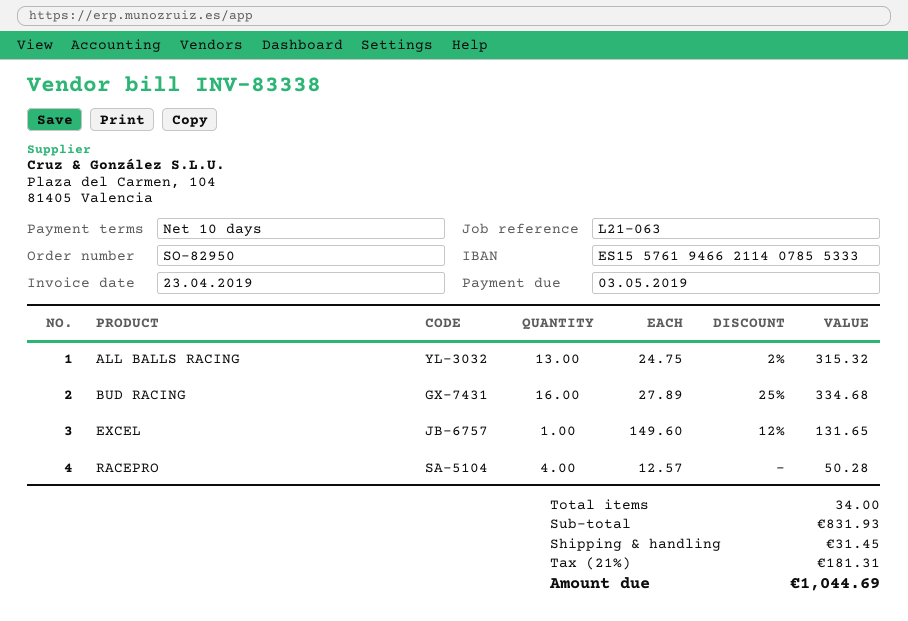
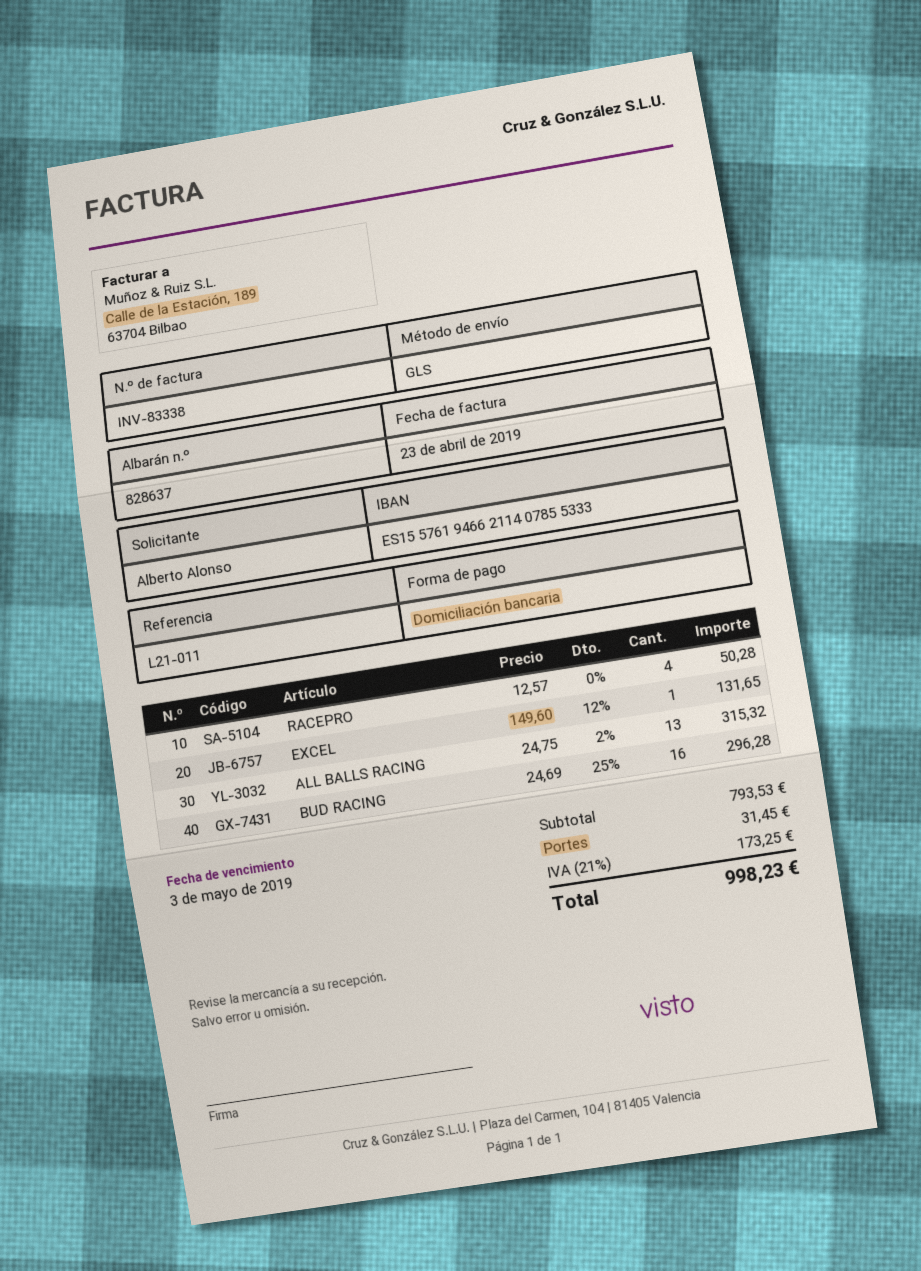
reference: L21-063 -> L21-011
BUD RACING: 16 x 27.89 - 25% = 334.68 -> 16 x 24.69 - 25% = 296.28
subtotal: 831.93 -> 793.53
tax: 21% = 181.31 -> 21% = 173.25
total: 1044.69 -> 998.23

